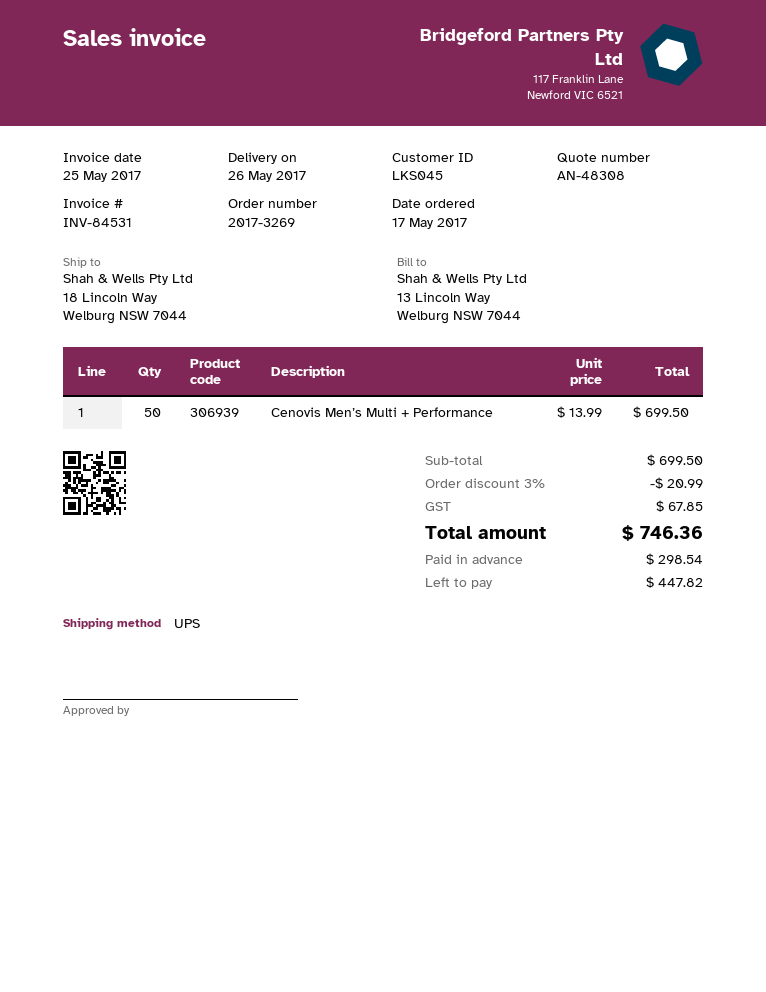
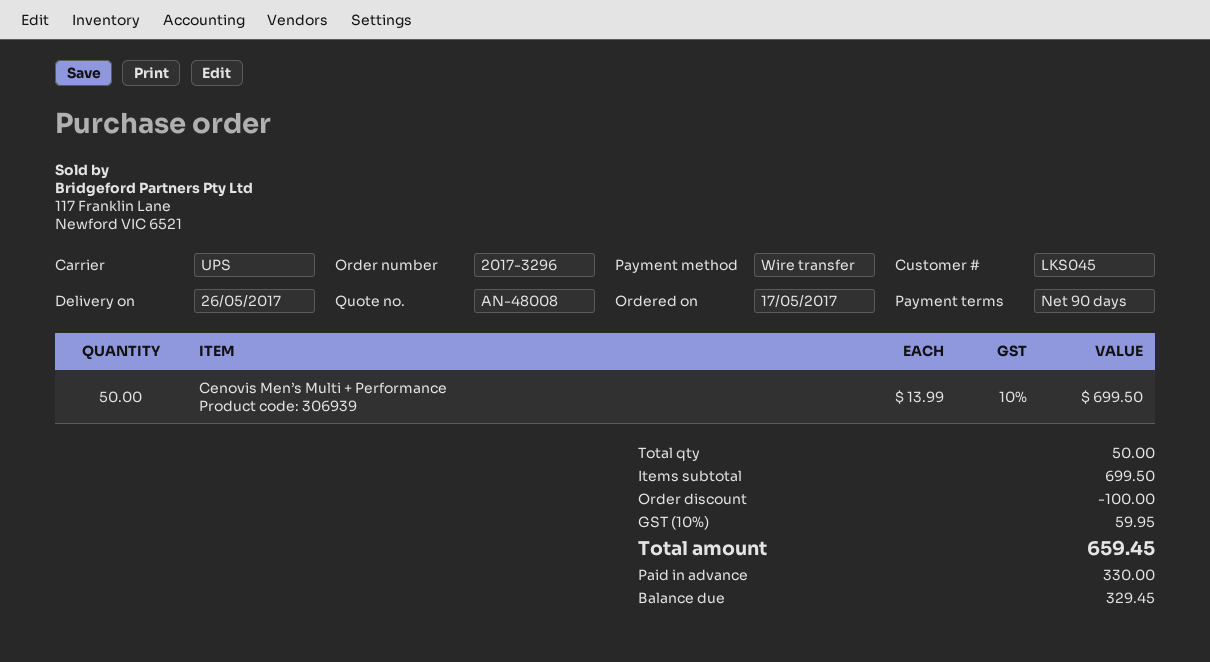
quote number: AN-48308 -> AN-48008
order number: 2017-3269 -> 2017-3296
discount: 20.99 -> 100.00
tax: 67.85 -> 59.95
total: 746.36 -> 659.45
deposit: 298.54 -> 330.00
balance: 447.82 -> 329.45

